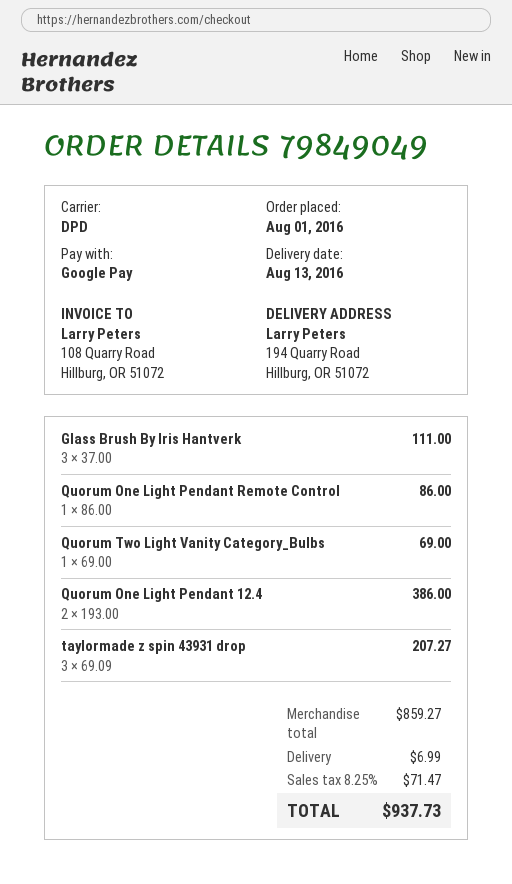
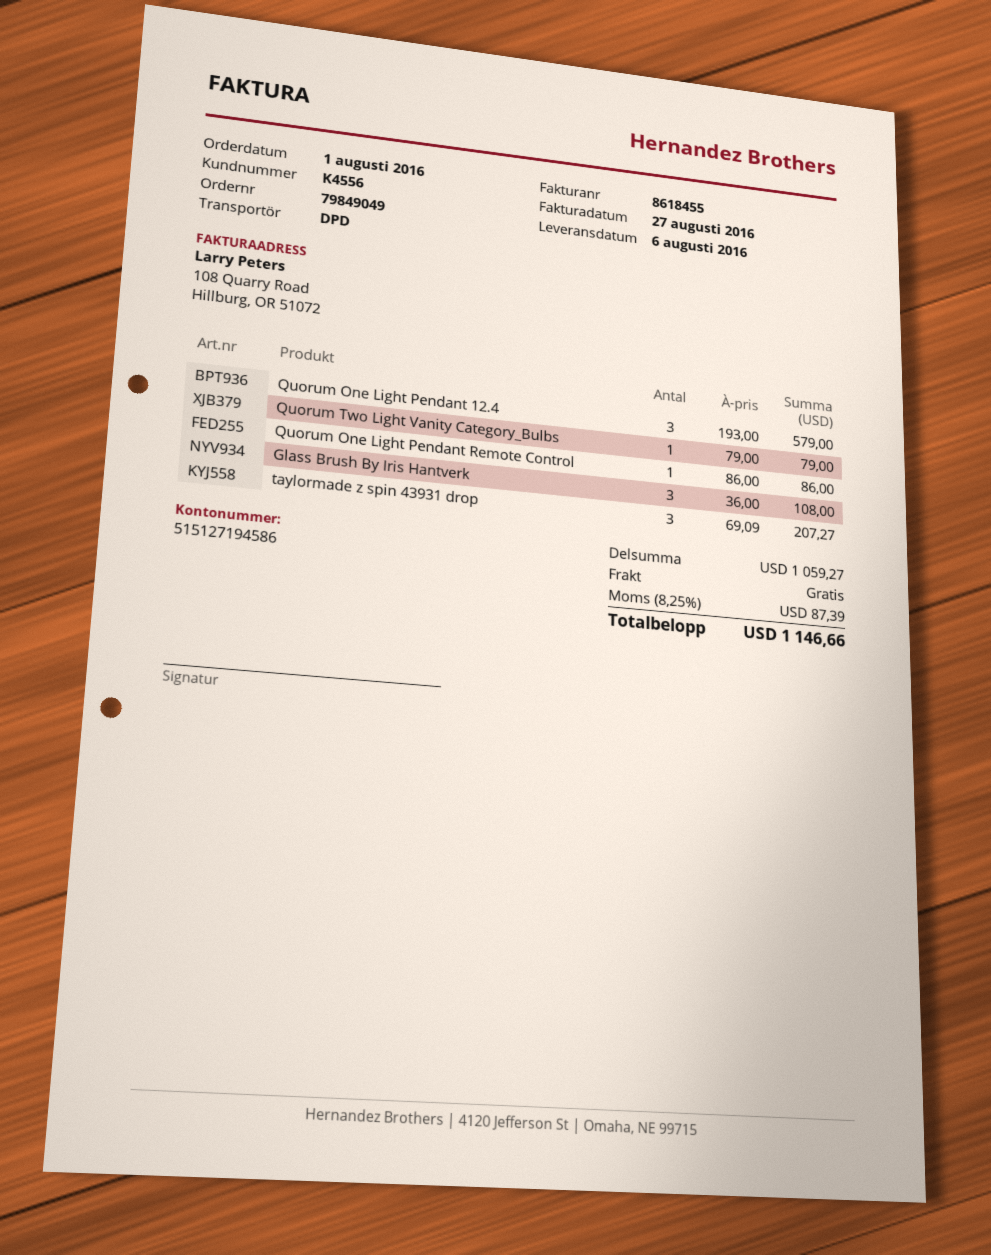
delivery date: 2016-08-13 -> 2016-08-06
Glass Brush By Iris Hantverk: 3 x 37.00 = 111.00 -> 3 x 36.00 = 108.00
Quorum Two Light Vanity Category_Bulbs: 1 x 69.00 = 69.00 -> 1 x 79.00 = 79.00
Quorum One Light Pendant 12.4: 2 x 193.00 = 386.00 -> 3 x 193.00 = 579.00
subtotal: 859.27 -> 1059.27
shipping: 6.99 -> 0.00
tax: 8.25% = 71.47 -> 8.25% = 87.39
total: 937.73 -> 1146.66

